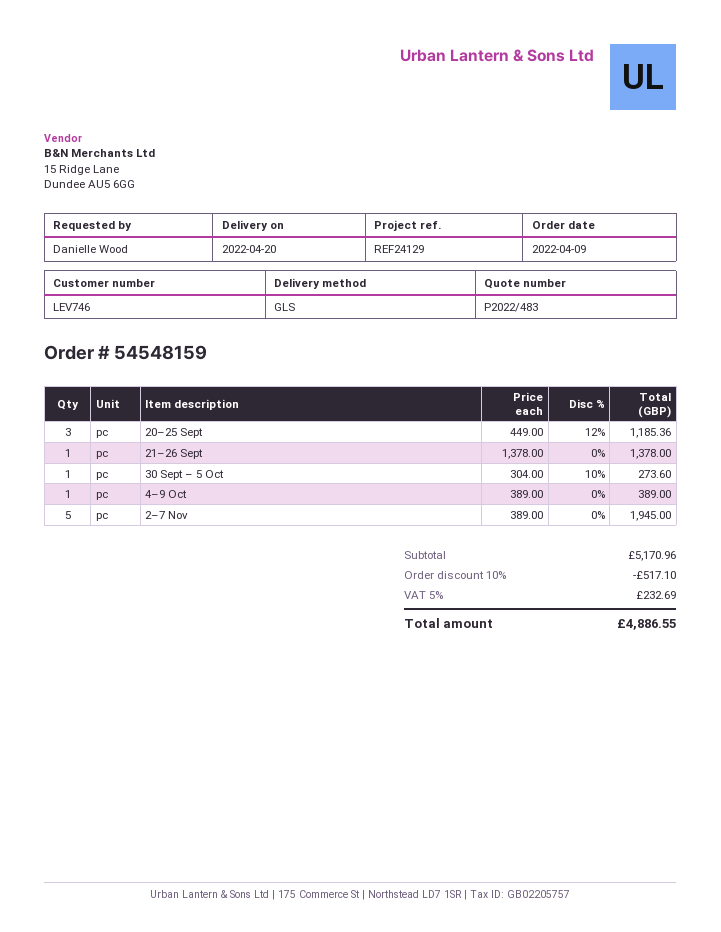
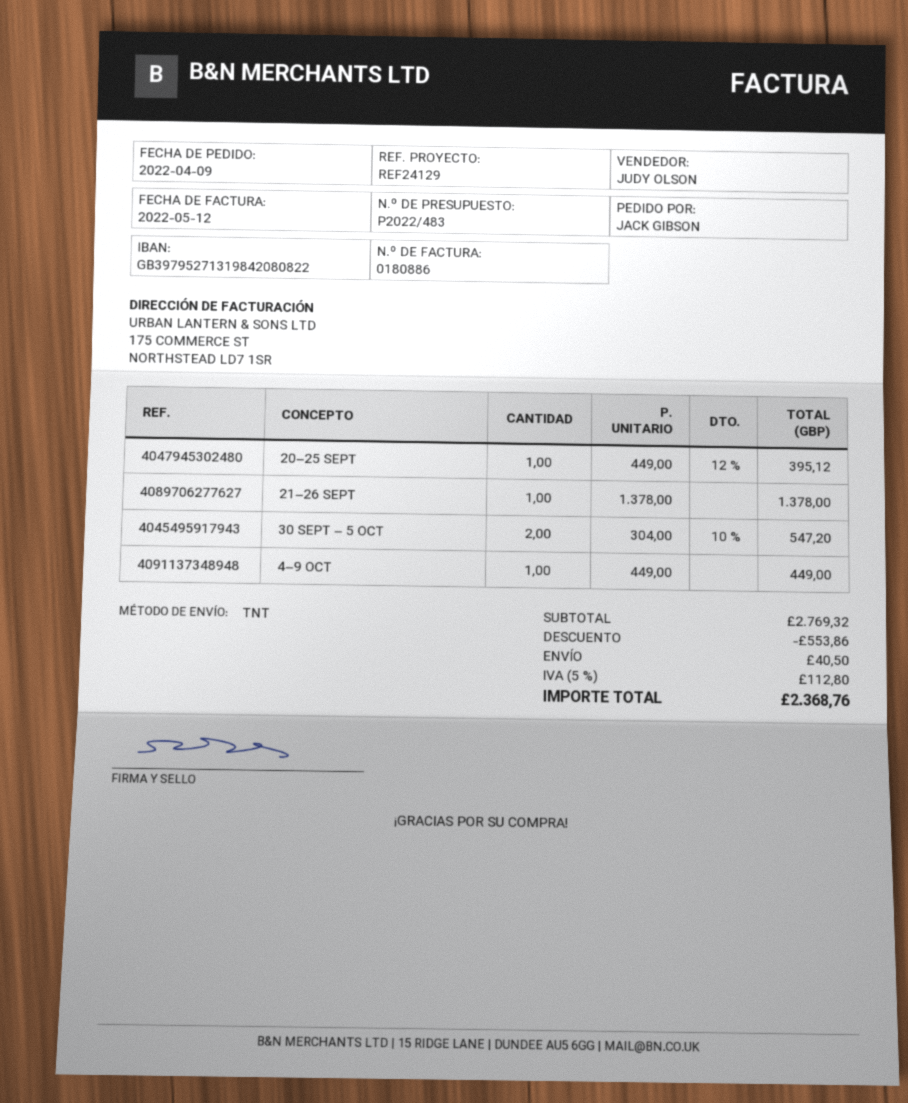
ordered by: Danielle Wood -> JACK GIBSON
shipping method: GLS -> TNT
20–25 Sept: 3 x 449.00 - 12% = 1185.36 -> 1 x 449.00 - 12% = 395.12
30 Sept – 5 Oct: 1 x 304.00 - 10% = 273.60 -> 2 x 304.00 - 10% = 547.20
4–9 Oct: 1 x 389.00 = 389.00 -> 1 x 449.00 = 449.00
2–7 Nov: 5 x 389.00 = 1945.00 -> none
subtotal: 5170.96 -> 2769.32
discount: 517.10 -> 553.86
shipping: none -> 40.50
tax: 5% = 232.69 -> 5% = 112.80
total: 4886.55 -> 2368.76

